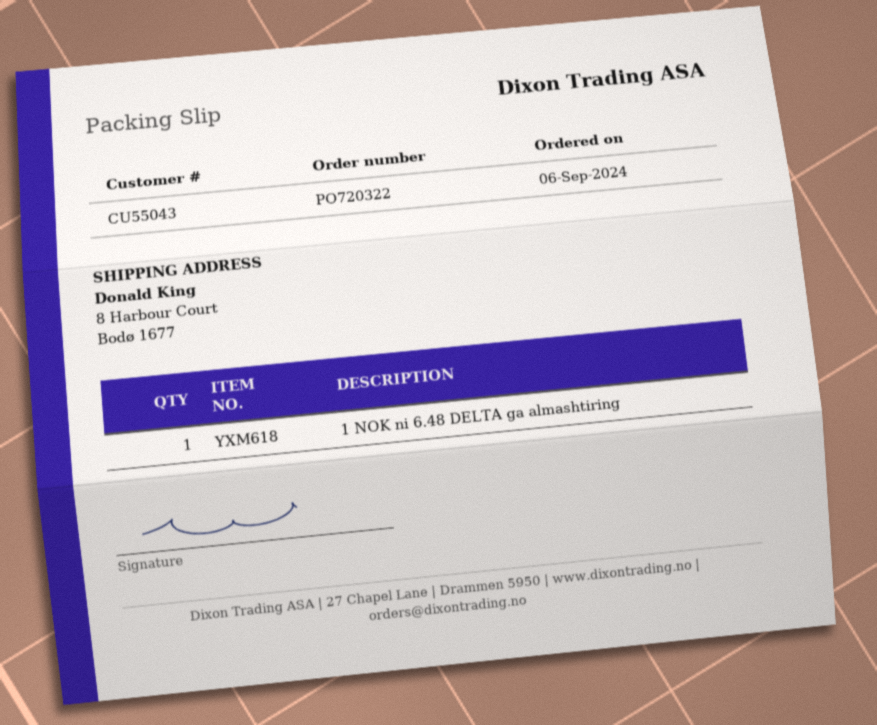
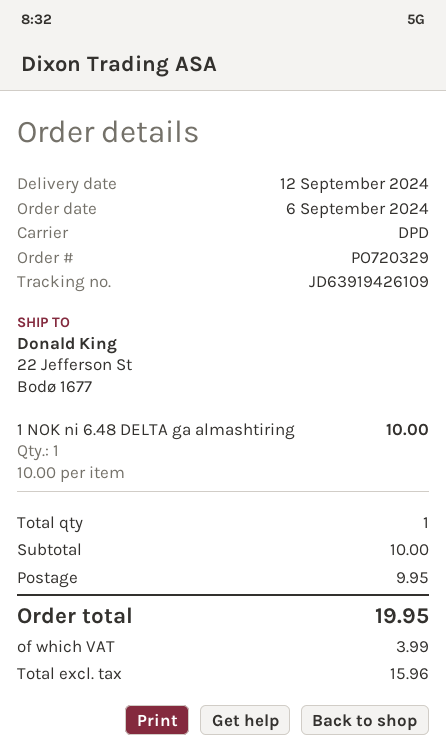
order number: PO720322 -> PO720329
ship to: 8 Harbour Court, Bodø 1677 -> 22 Jefferson St, Bodø 1677

